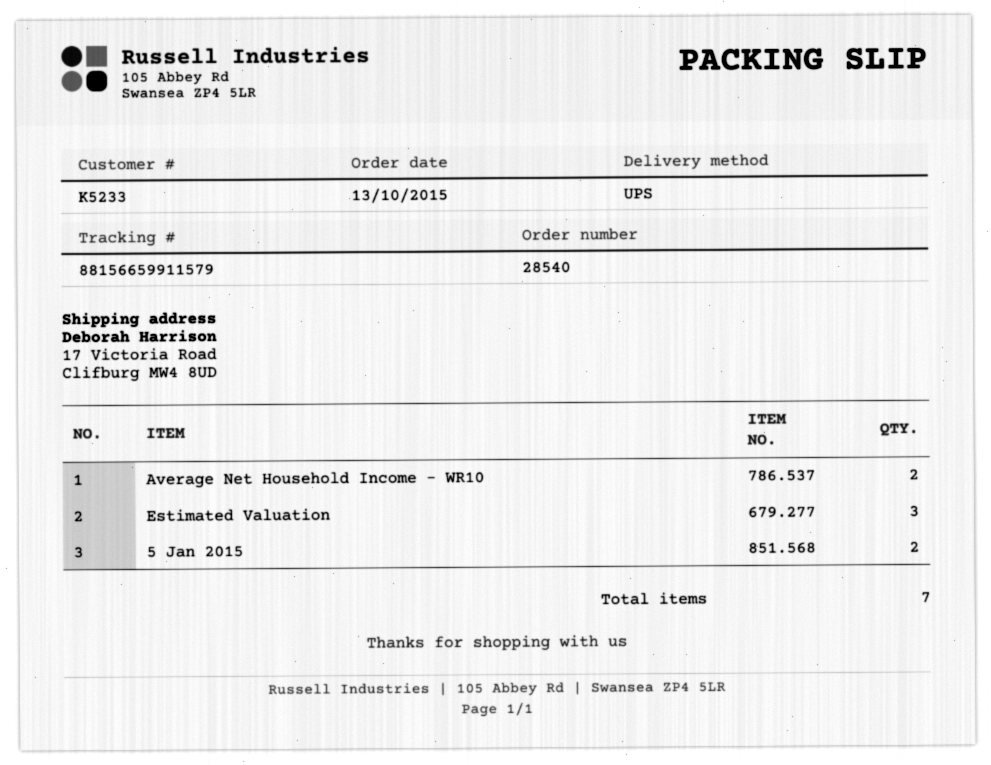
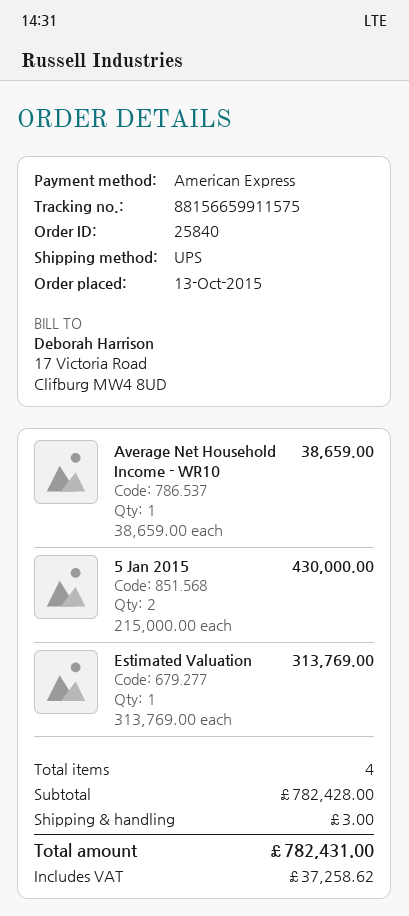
order number: 28540 -> 25840
tracking number: 88156659911579 -> 88156659911575
Average Net Household Income - WR10: 2 -> 1
Estimated Valuation: 3 -> 1
total quantity: 7 -> 4

